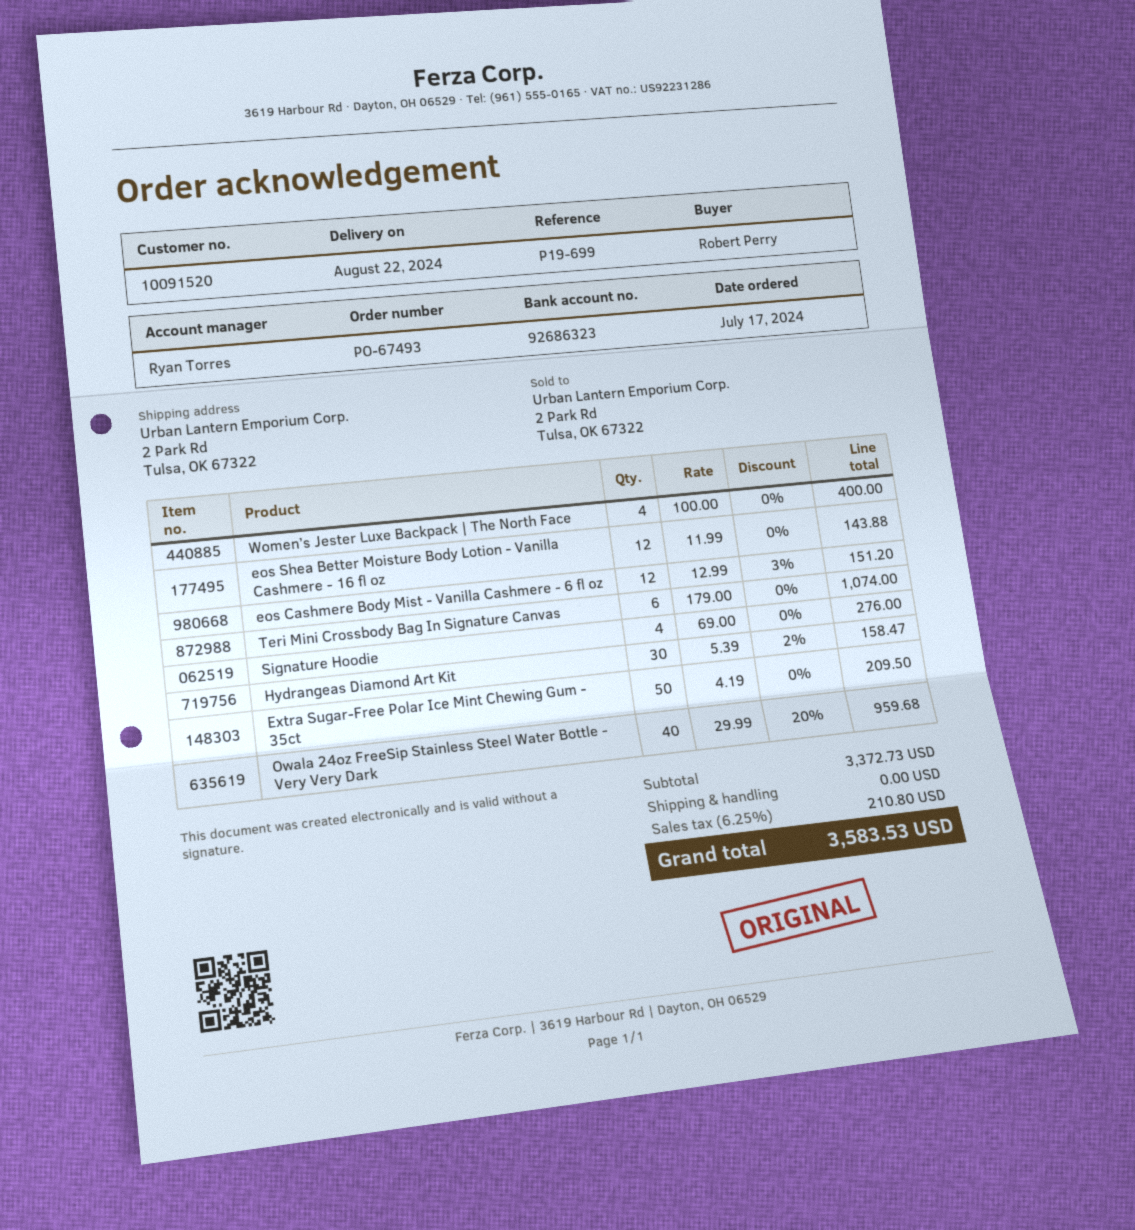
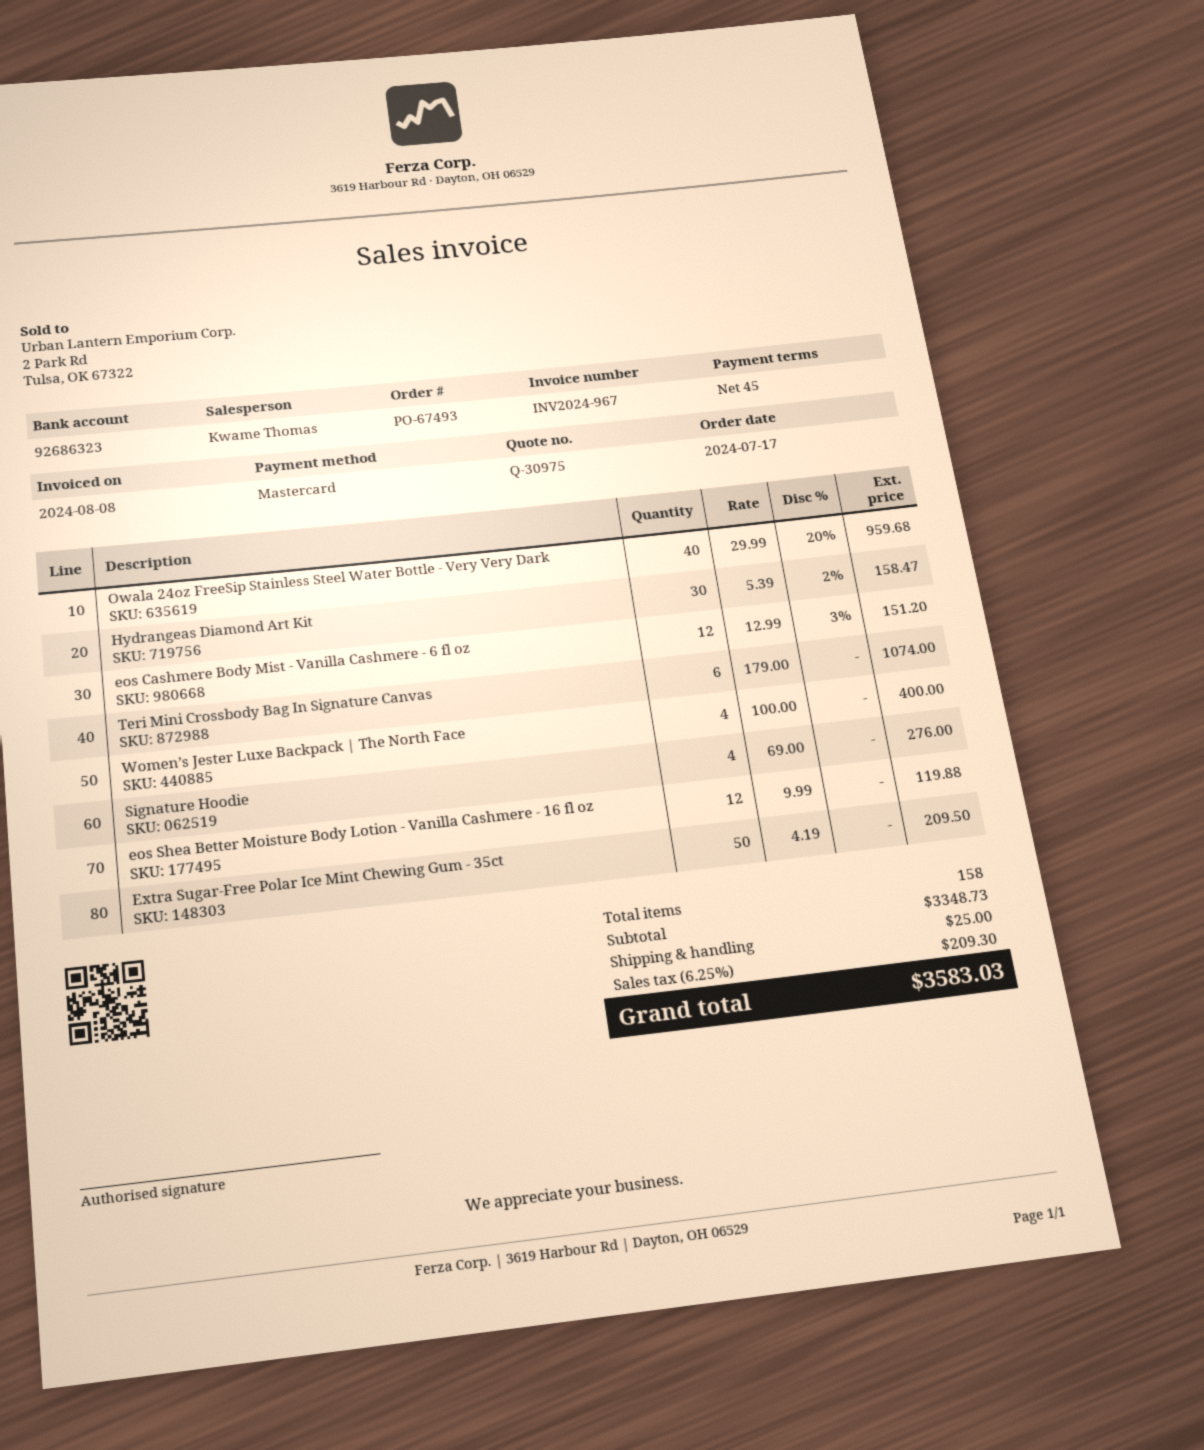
sales rep: Ryan Torres -> Kwame Thomas
eos Shea Better Moisture Body Lotion - Vanilla Cashmere - 16 fl oz: 12 x 11.99 = 143.88 -> 12 x 9.99 = 119.88
subtotal: 3372.73 -> 3348.73
shipping: 0.00 -> 25.00
tax: 6.25% = 210.80 -> 6.25% = 209.30
total: 3583.53 -> 3583.03

